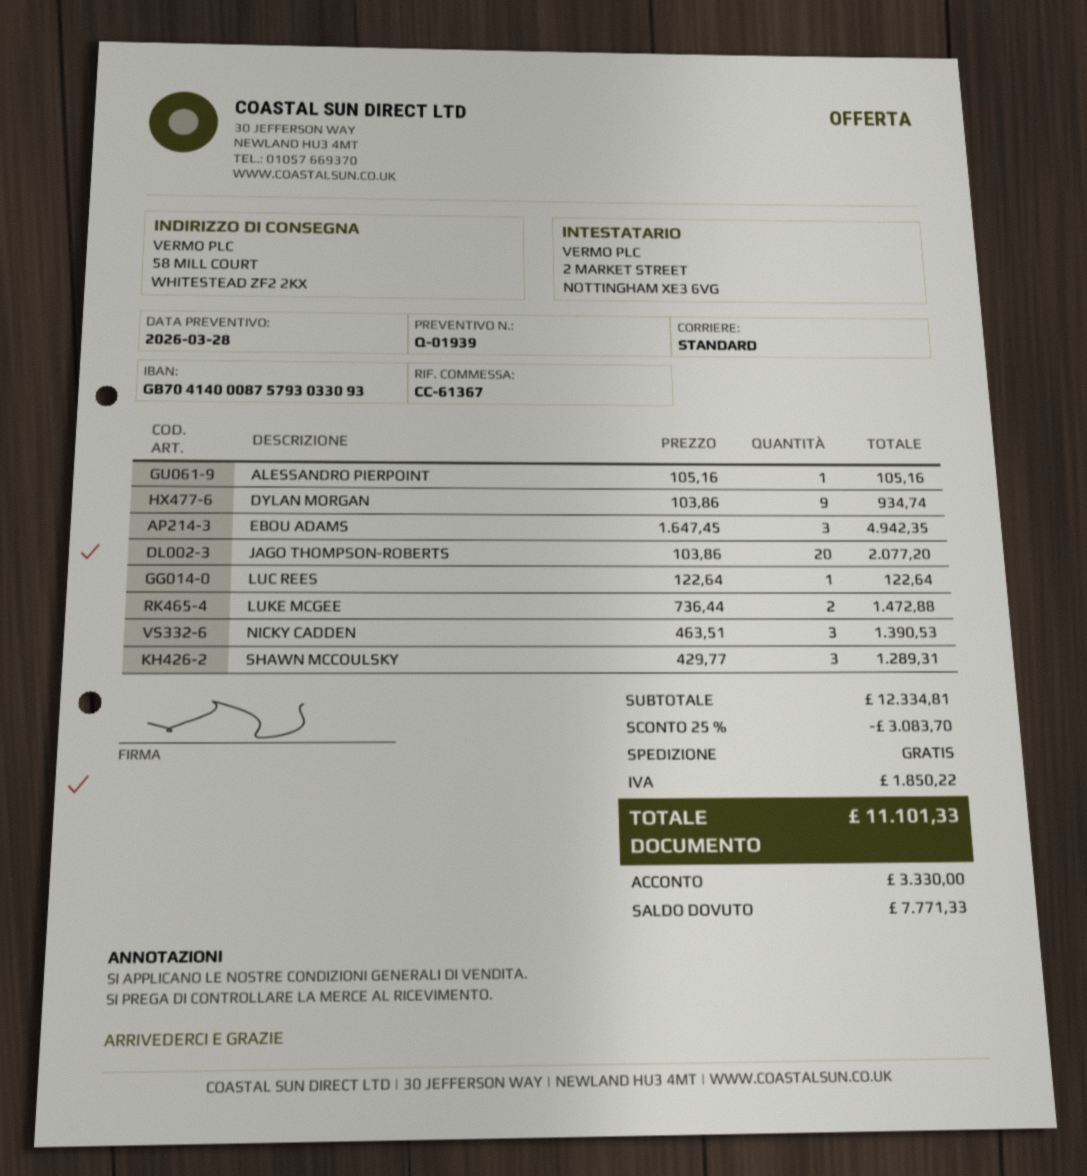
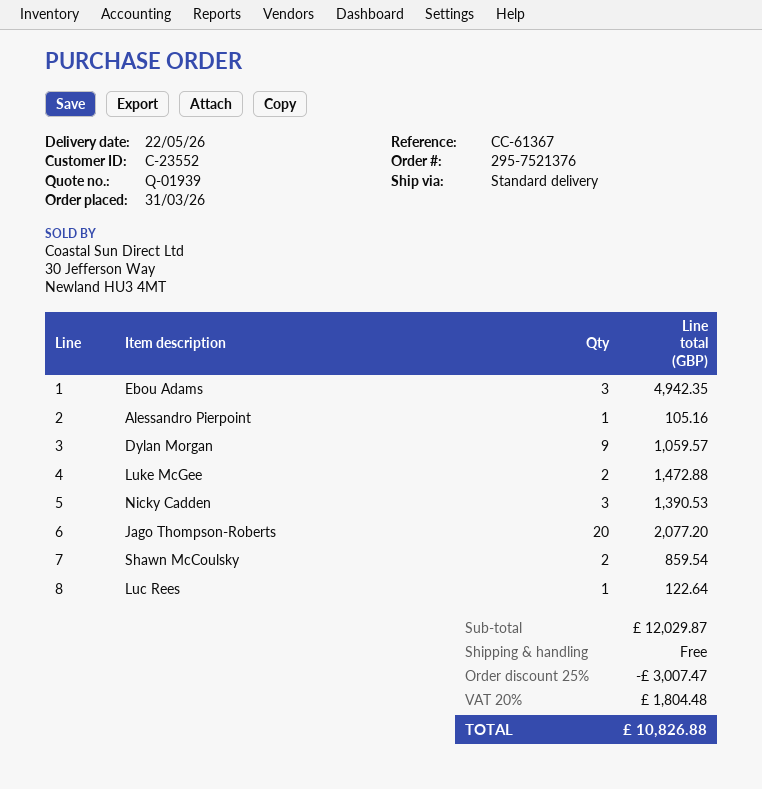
DYLAN MORGAN: 9 for 934.74 -> 9 for 1059.57
SHAWN MCCOULSKY: 3 for 1289.31 -> 2 for 859.54
subtotal: 12334.81 -> 12029.87
discount: 25% = 3083.70 -> 25% = 3007.47
tax: 1850.22 -> 1804.48
total: 11101.33 -> 10826.88

